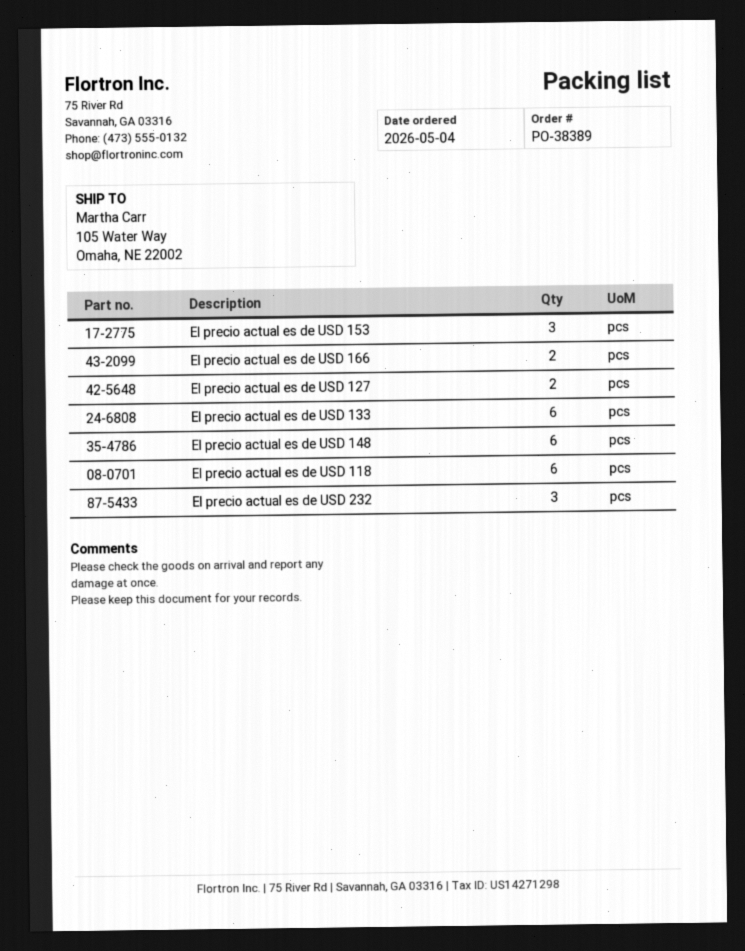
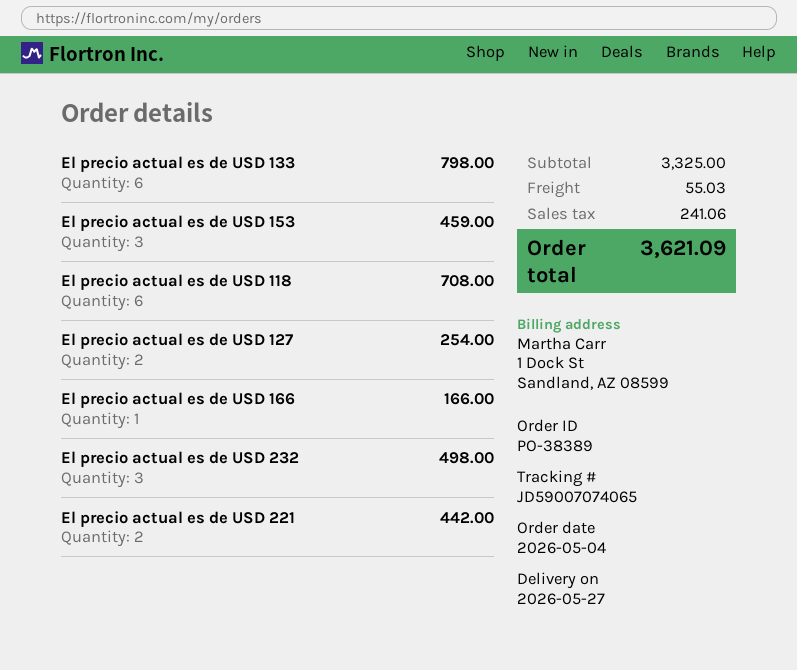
El precio actual es de USD 166: 2 -> 1
El precio actual es de USD 148: 6 -> none
El precio actual es de USD 221: none -> 2

